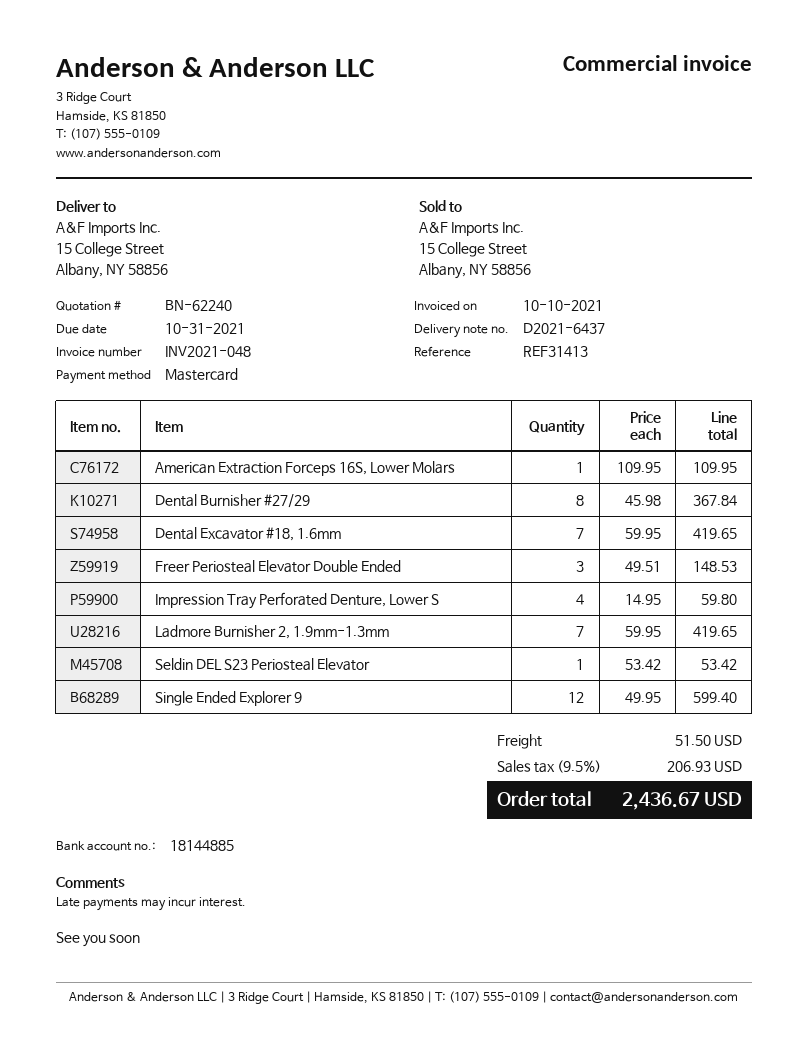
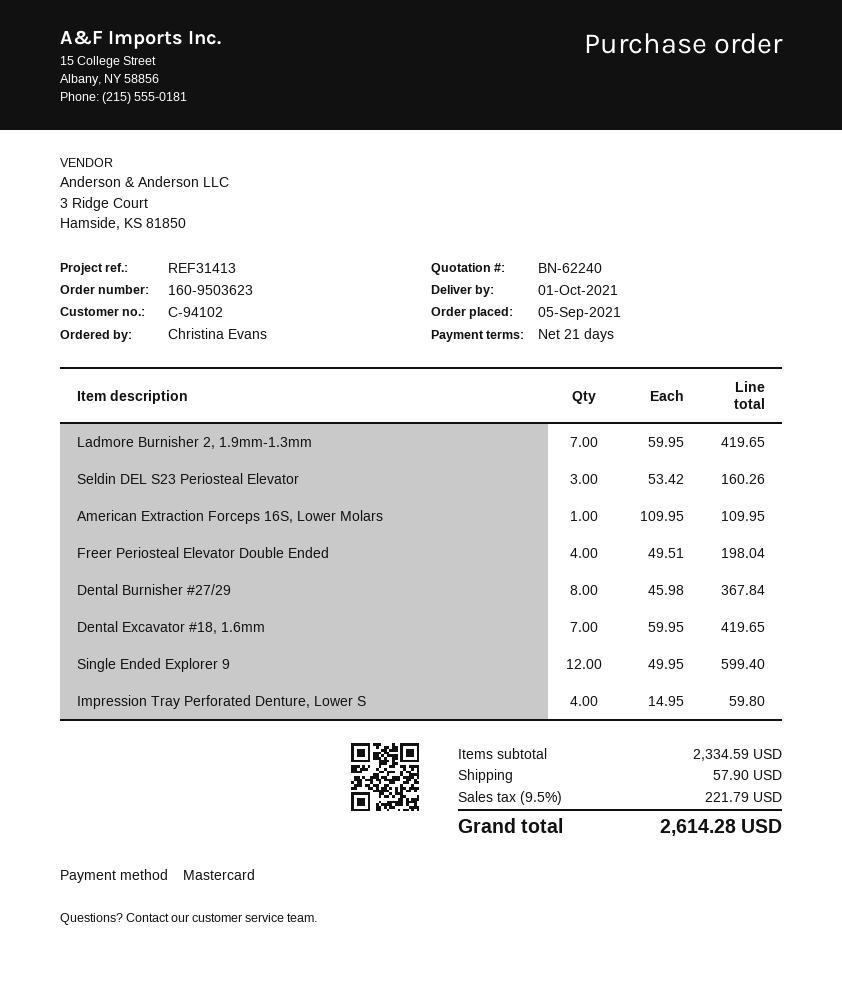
Freer Periosteal Elevator Double Ended: 3 x 49.51 = 148.53 -> 4 x 49.51 = 198.04
Seldin DEL S23 Periosteal Elevator: 1 x 53.42 = 53.42 -> 3 x 53.42 = 160.26
shipping: 51.50 -> 57.90
tax: 9.5% = 206.93 -> 9.5% = 221.79
total: 2436.67 -> 2614.28

